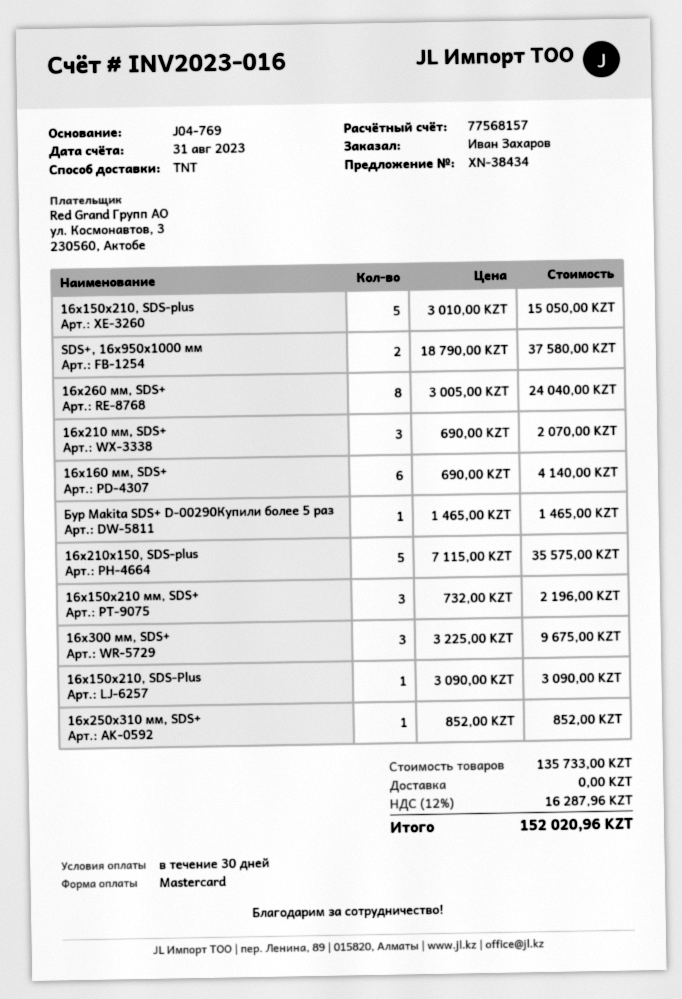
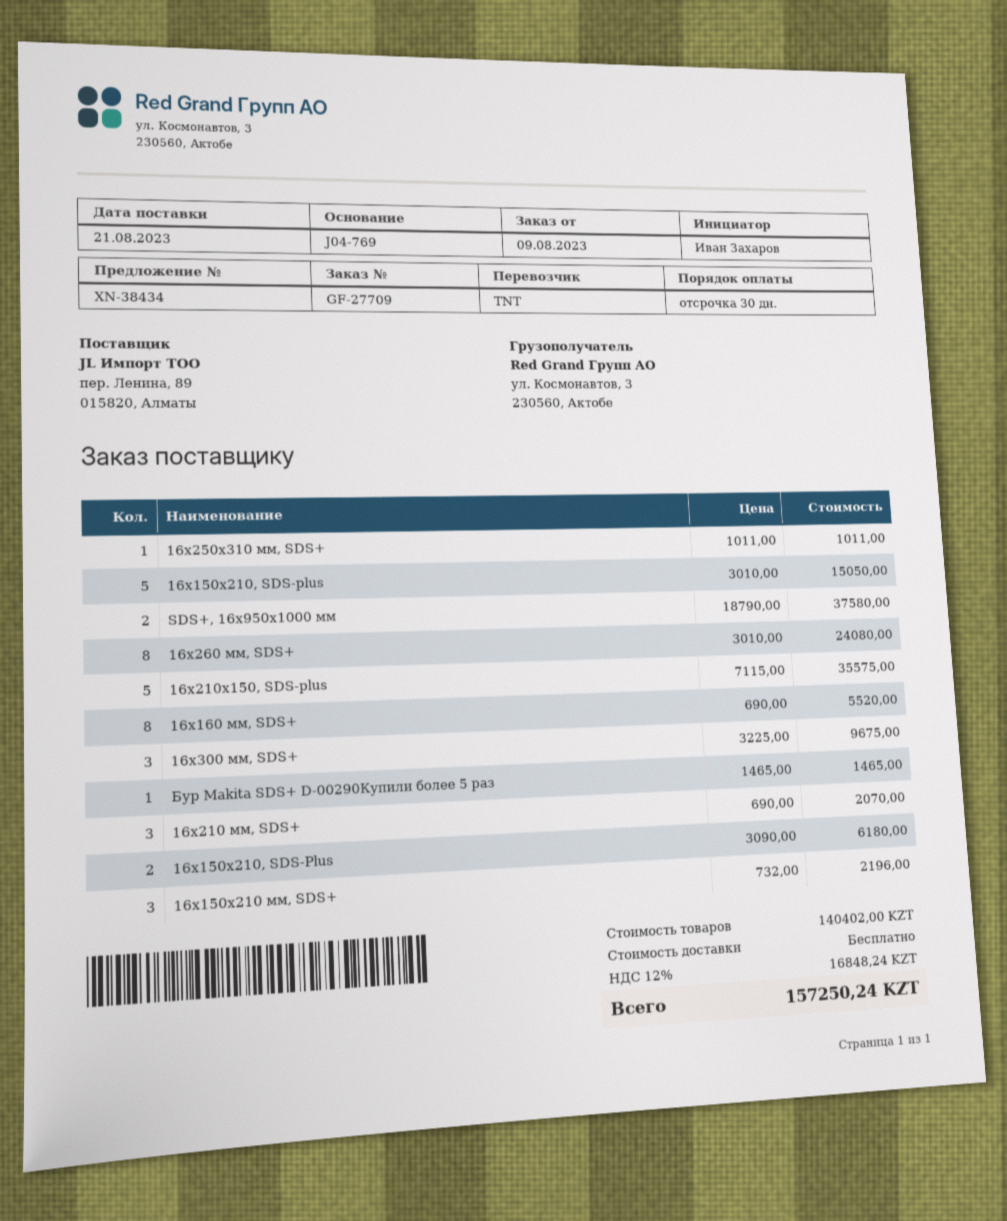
16x260 мм, SDS+: 8 x 3005.00 = 24040.00 -> 8 x 3010.00 = 24080.00
16x160 мм, SDS+: 6 x 690.00 = 4140.00 -> 8 x 690.00 = 5520.00
16x150x210, SDS-Plus: 1 x 3090.00 = 3090.00 -> 2 x 3090.00 = 6180.00
16x250x310 мм, SDS+: 1 x 852.00 = 852.00 -> 1 x 1011.00 = 1011.00
subtotal: 135733.00 -> 140402.00
tax: 12% = 16287.96 -> 12% = 16848.24
total: 152020.96 -> 157250.24

